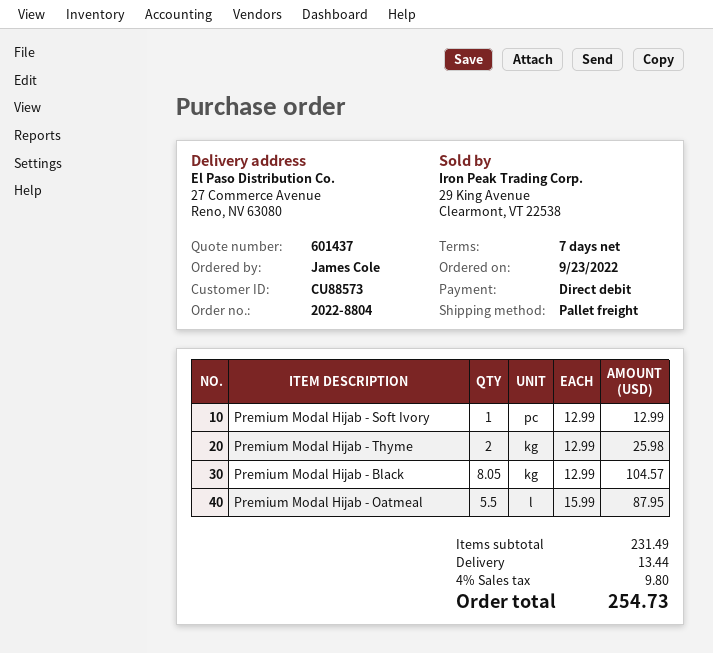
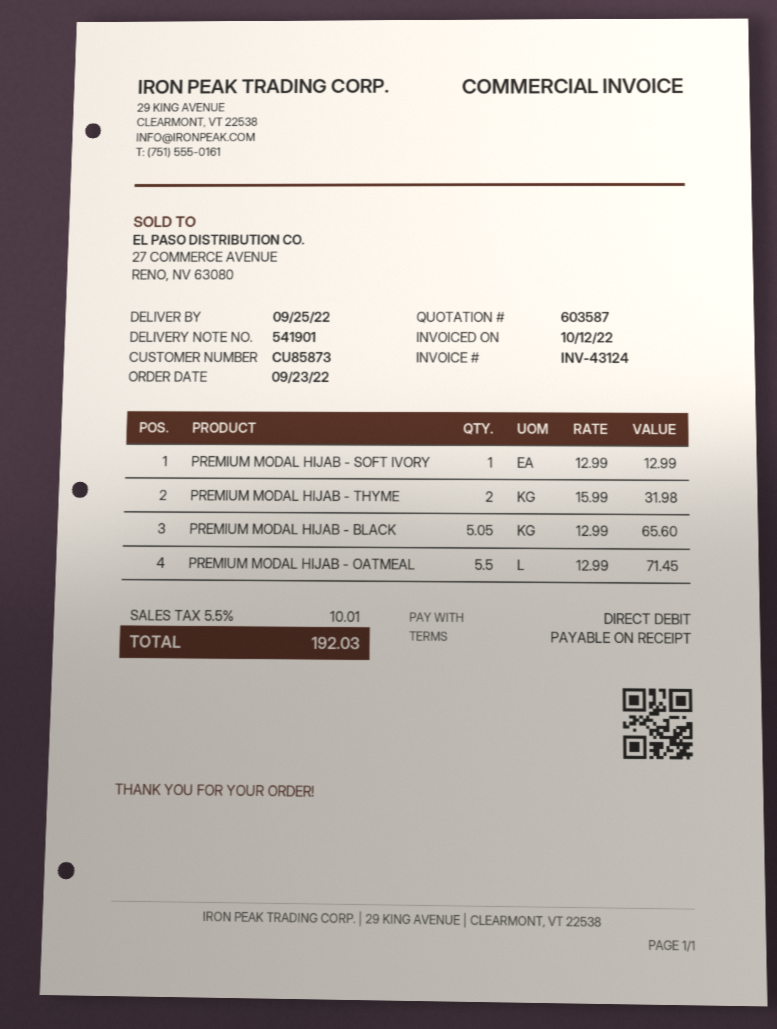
quote number: 601437 -> 603587
payment terms: 7 days -> on receipt
customer number: CU88573 -> CU85873
Premium Modal Hijab - Thyme: 2 x 12.99 = 25.98 -> 2 x 15.99 = 31.98
Premium Modal Hijab - Black: 8.05 x 12.99 = 104.57 -> 5.05 x 12.99 = 65.60
Premium Modal Hijab - Oatmeal: 5.5 x 15.99 = 87.95 -> 5.5 x 12.99 = 71.45
shipping: 13.44 -> none
tax: 4% = 9.80 -> 5.5% = 10.01
total: 254.73 -> 192.03

